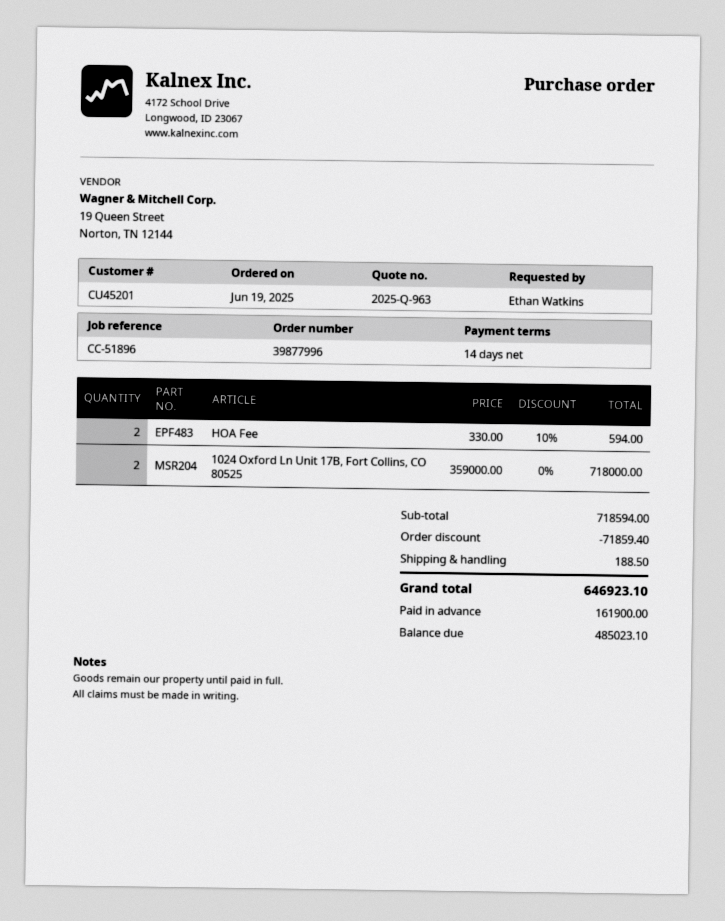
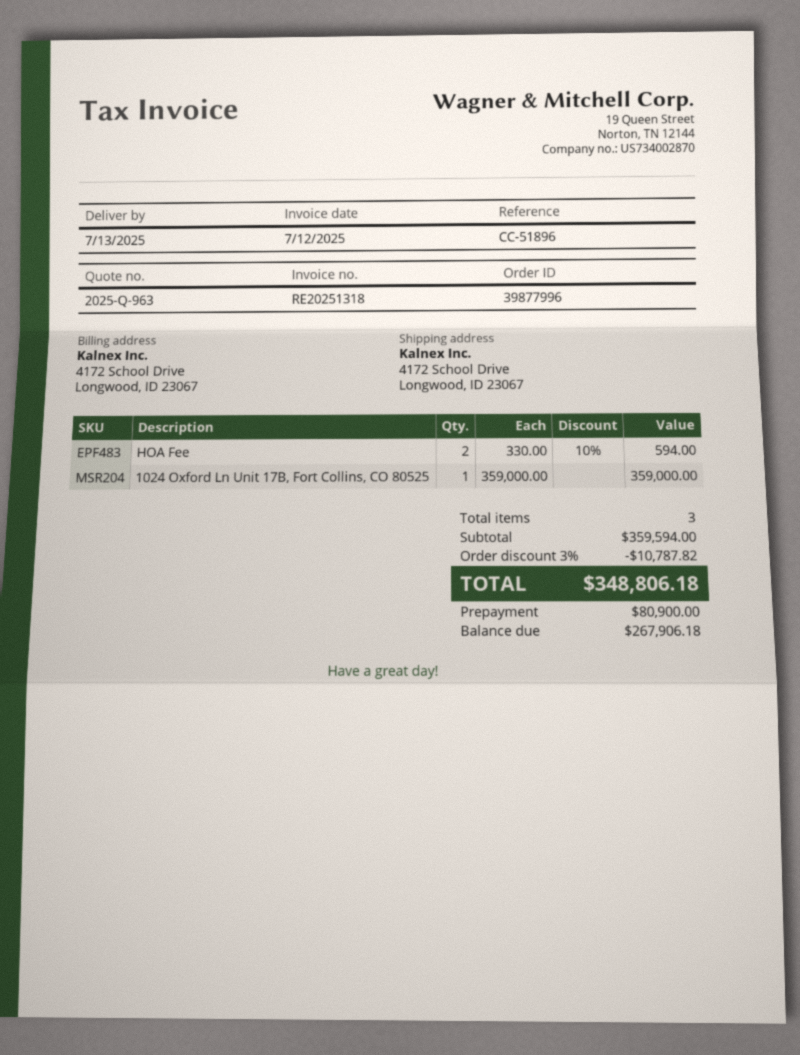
1024 Oxford Ln Unit 17B, Fort Collins, CO 80525: 2 x 359000.00 = 718000.00 -> 1 x 359000.00 = 359000.00
subtotal: 718594.00 -> 359594.00
discount: 71859.40 -> 10787.82
shipping: 188.50 -> none
total: 646923.10 -> 348806.18
deposit: 161900.00 -> 80900.00
balance: 485023.10 -> 267906.18

